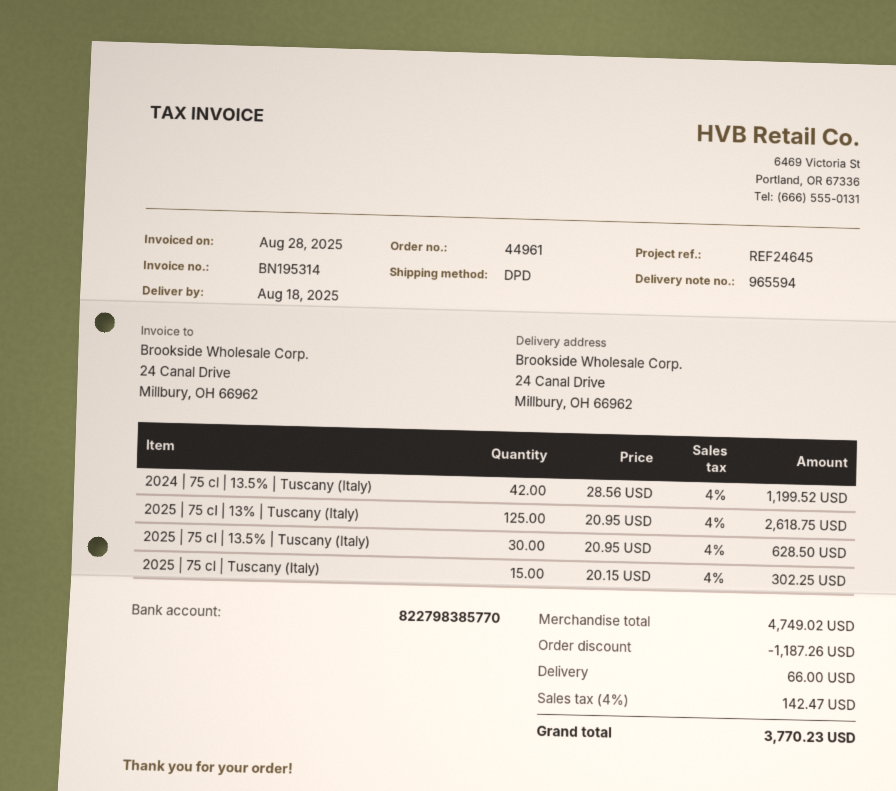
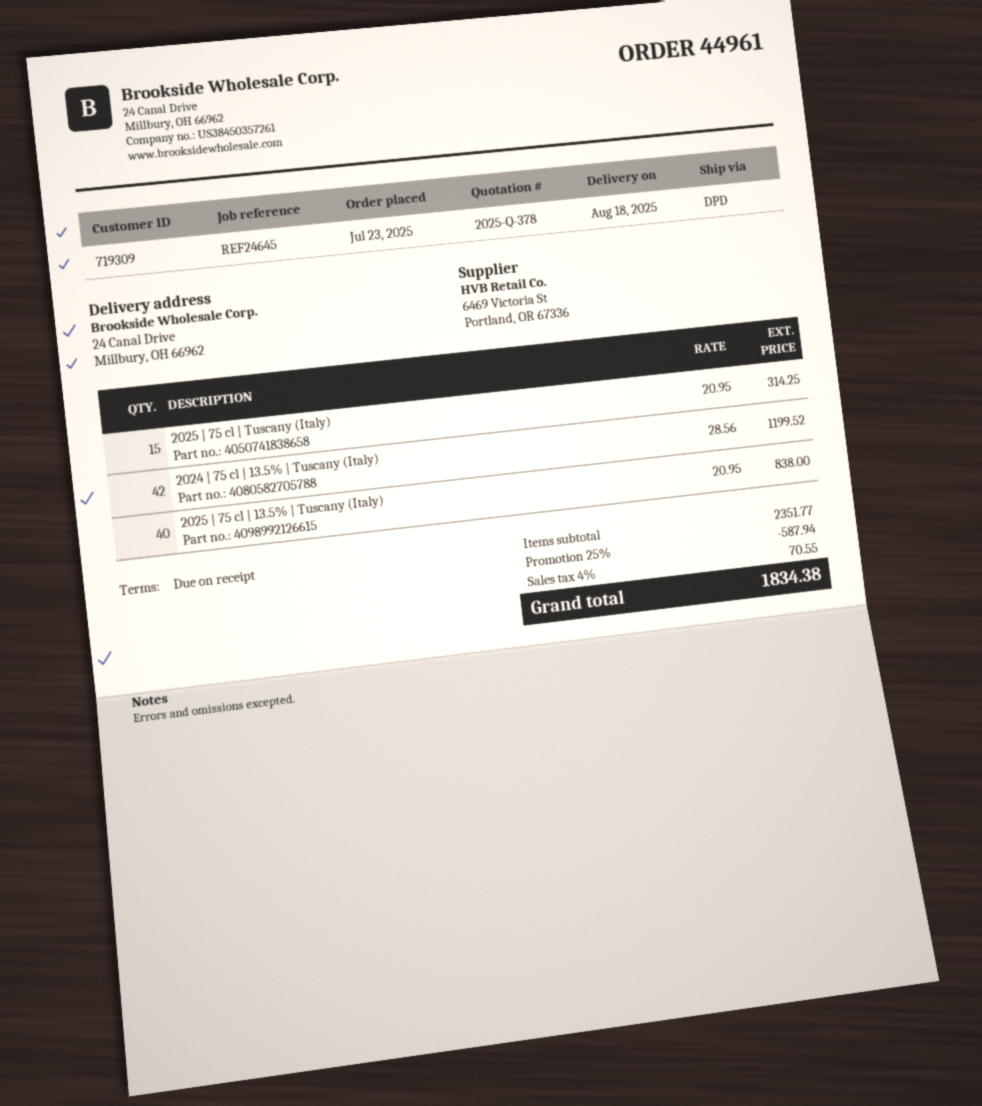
2025 | 75 cl | 13% | Tuscany (Italy): 125 x 20.95 = 2618.75 -> none
2025 | 75 cl | 13.5% | Tuscany (Italy): 30 x 20.95 = 628.50 -> 40 x 20.95 = 838.00
2025 | 75 cl | Tuscany (Italy): 15 x 20.15 = 302.25 -> 15 x 20.95 = 314.25
subtotal: 4749.02 -> 2351.77
discount: 1187.26 -> 587.94
shipping: 66.00 -> none
tax: 4% = 142.47 -> 4% = 70.55
total: 3770.23 -> 1834.38

